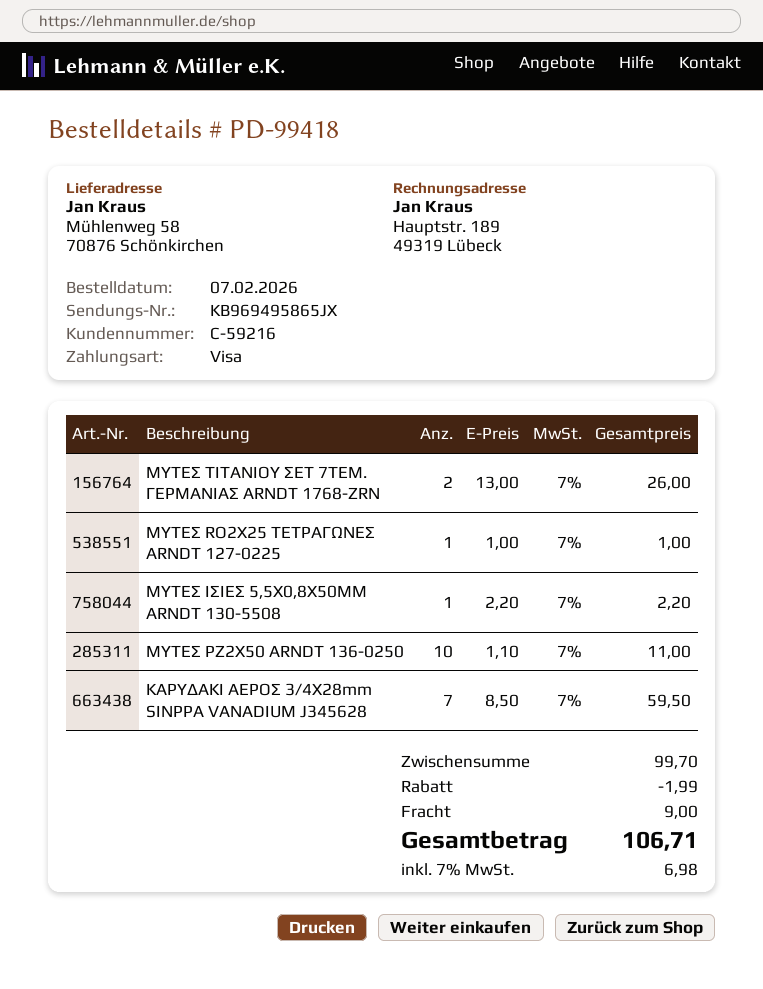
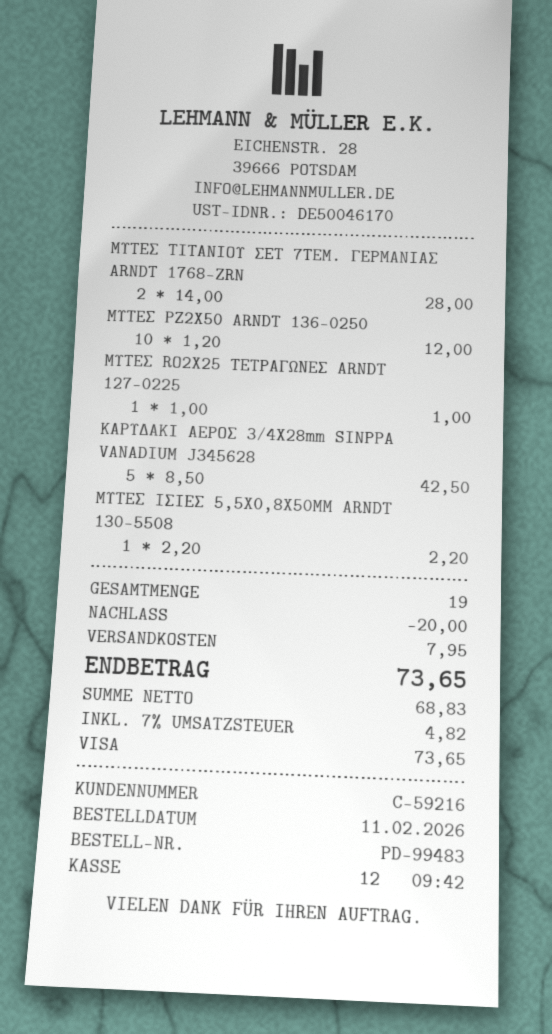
order number: PD-99418 -> PD-99483
order date: 2026-02-07 -> 2026-02-11
ΜΥΤΕΣ ΤΙΤΑΝΙΟΥ ΣΕΤ 7TEM. ΓΕΡΜΑΝΙΑΣ ARNDT 1768-ZRN: 2 x 13.00 = 26.00 -> 2 x 14.00 = 28.00
ΜΥΤΕΣ PZ2X50 ARNDT 136-0250: 10 x 1.10 = 11.00 -> 10 x 1.20 = 12.00
ΚΑΡΥΔΑΚΙ ΑΕΡΟΣ 3/4Χ28mm SINPPA VANADIUM J345628: 7 x 8.50 = 59.50 -> 5 x 8.50 = 42.50
discount: 1.99 -> 20.00
shipping: 9.00 -> 7.95
tax: 7% = 6.98 -> 7% = 4.82
total: 106.71 -> 73.65

